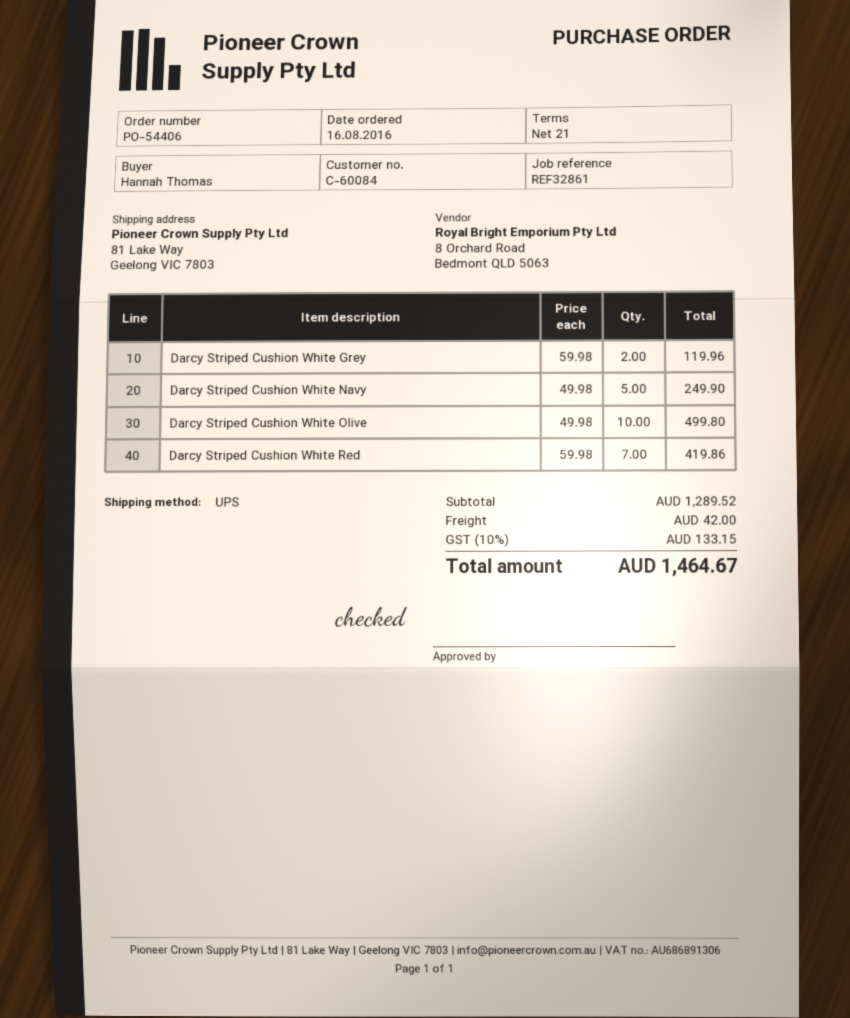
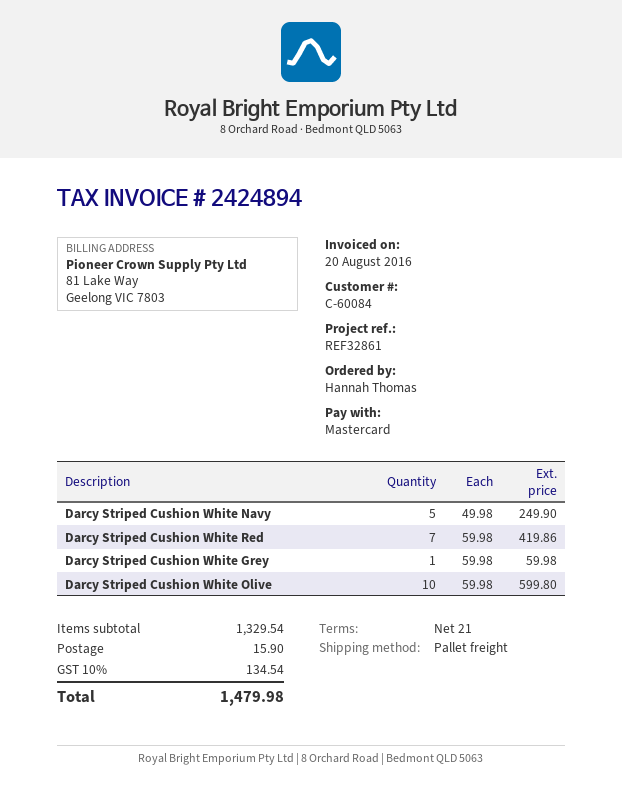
shipping method: UPS -> pallet freight
Darcy Striped Cushion White Grey: 2 x 59.98 = 119.96 -> 1 x 59.98 = 59.98
Darcy Striped Cushion White Olive: 10 x 49.98 = 499.80 -> 10 x 59.98 = 599.80
subtotal: 1289.52 -> 1329.54
shipping: 42.00 -> 15.90
tax: 10% = 133.15 -> 10% = 134.54
total: 1464.67 -> 1479.98

